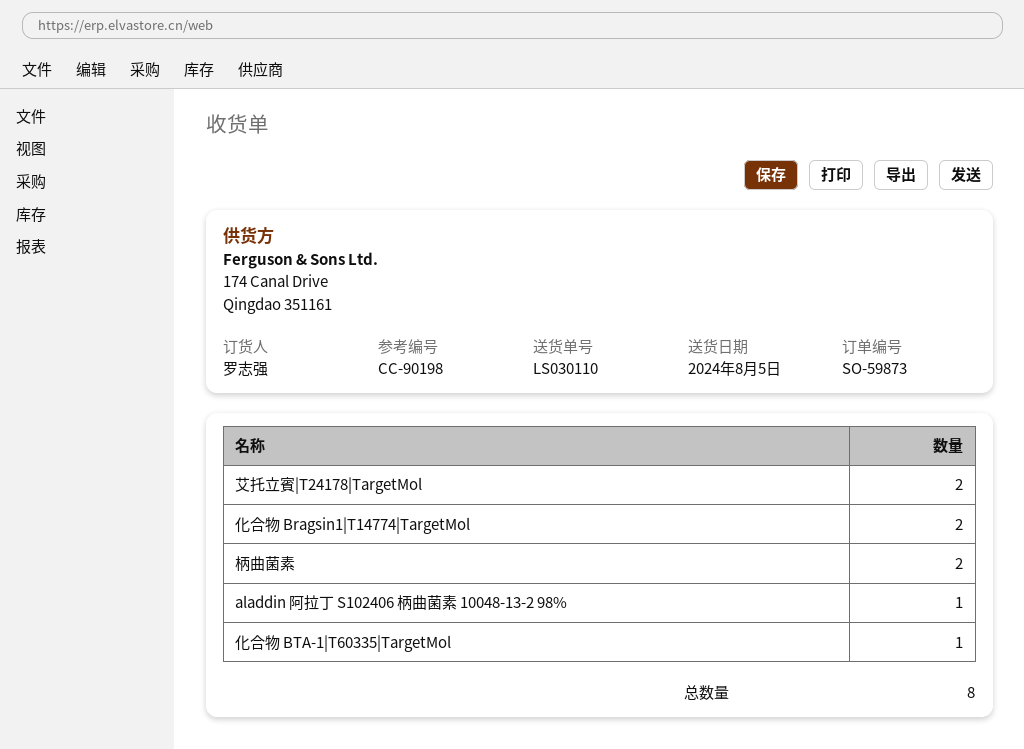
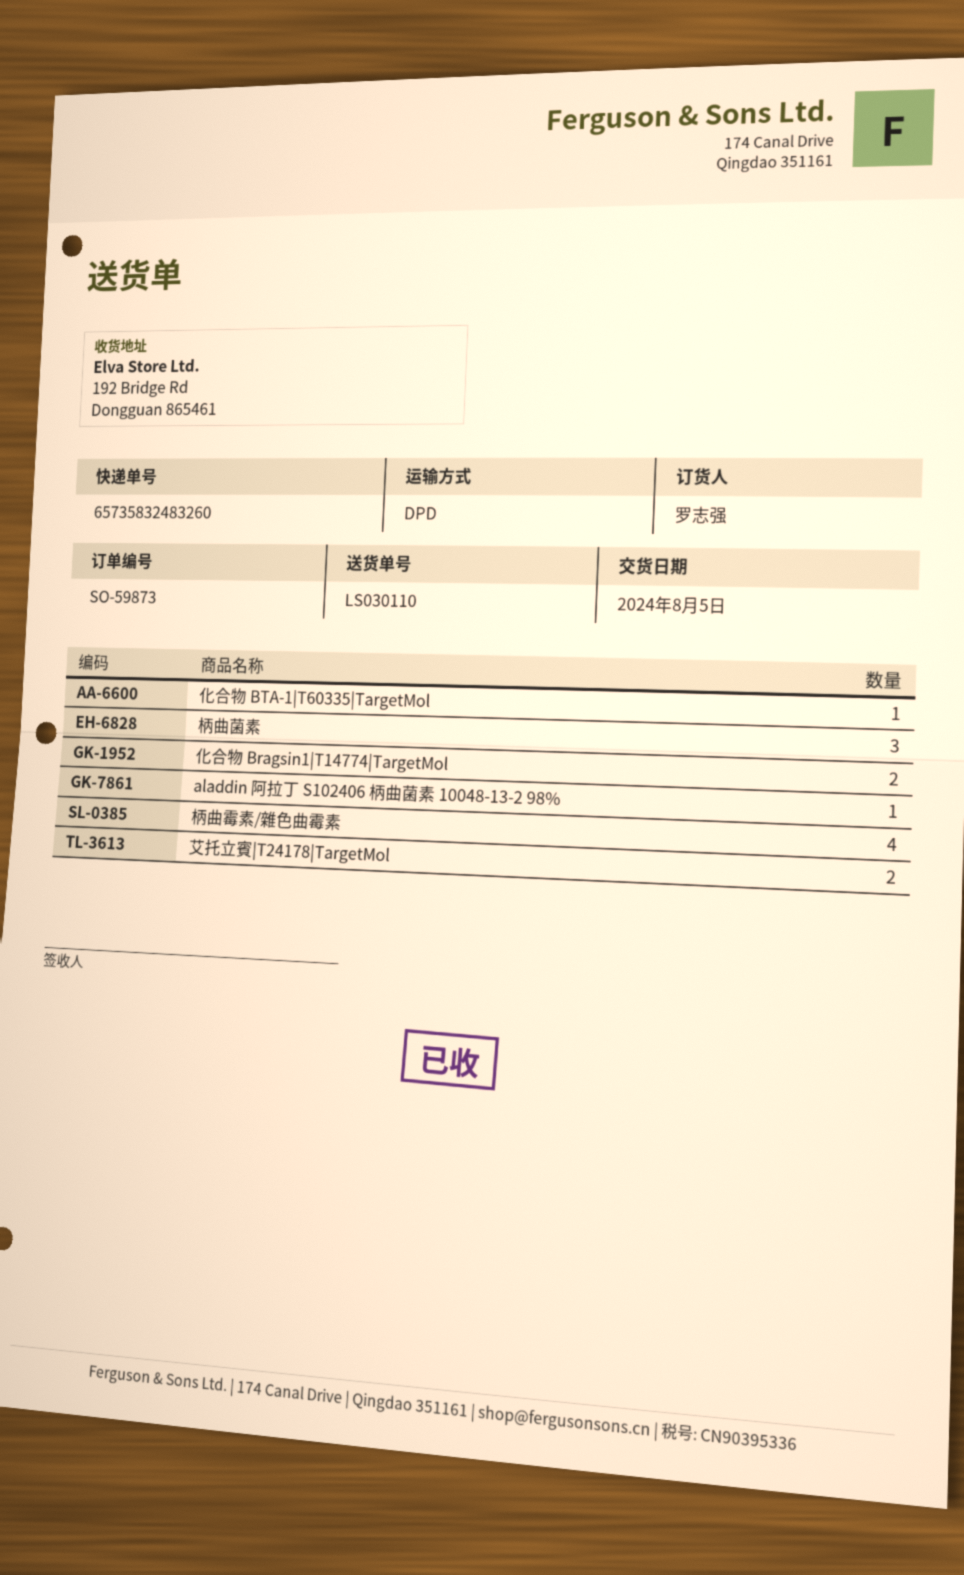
柄曲菌素: 2 -> 3
柄曲霉素/雜色曲霉素: none -> 4

